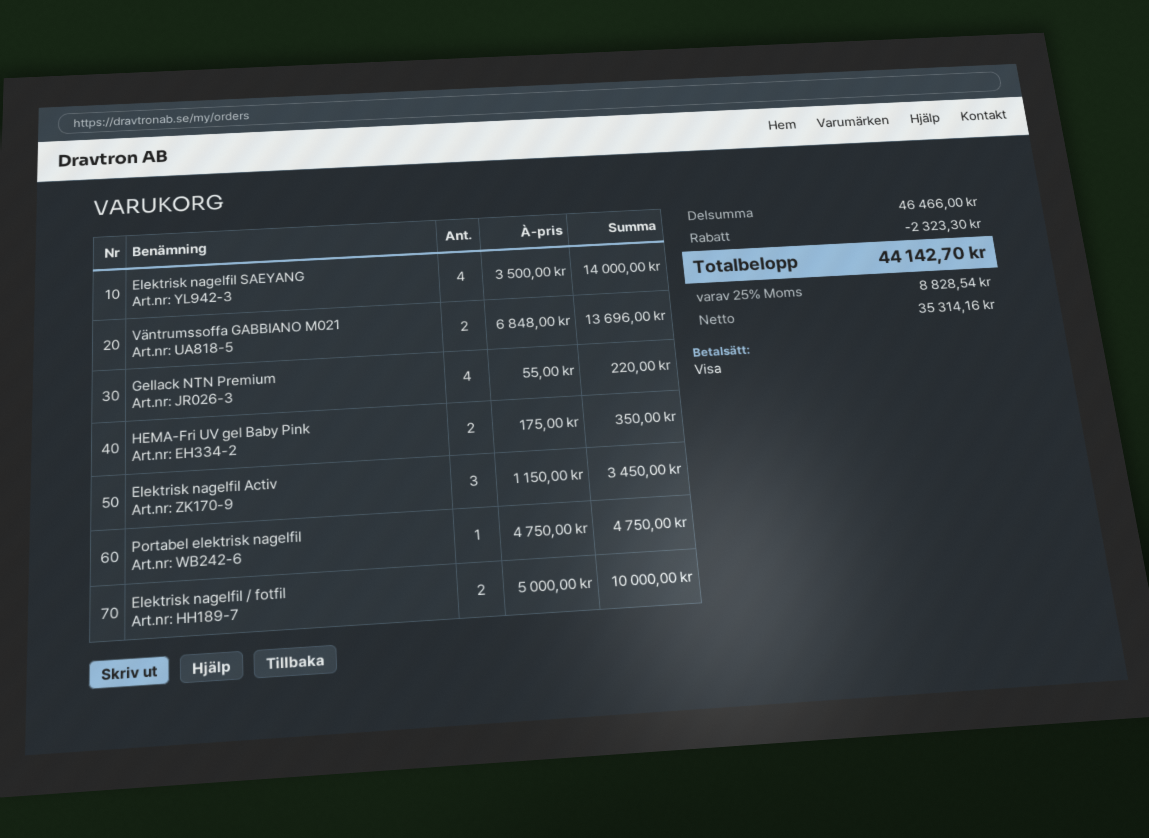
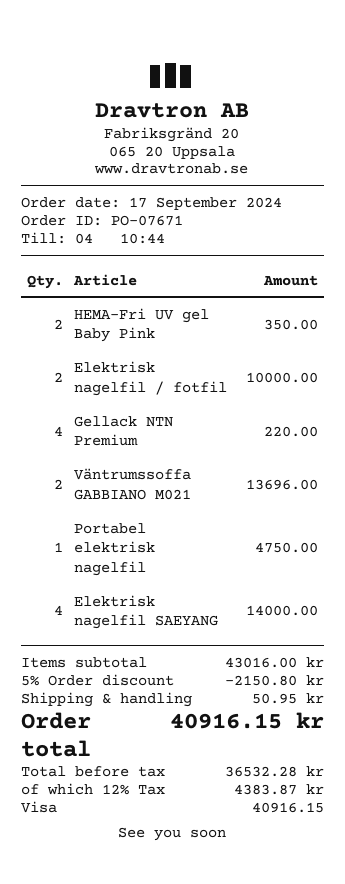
Elektrisk nagelfil Activ: 3 for 3450.00 -> none
subtotal: 46466.00 -> 43016.00
discount: 2323.30 -> 2150.80
shipping: none -> 50.95
net: 35314.16 -> 36532.28
tax: 25% = 8828.54 -> 12% = 4383.87
total: 44142.70 -> 40916.15

